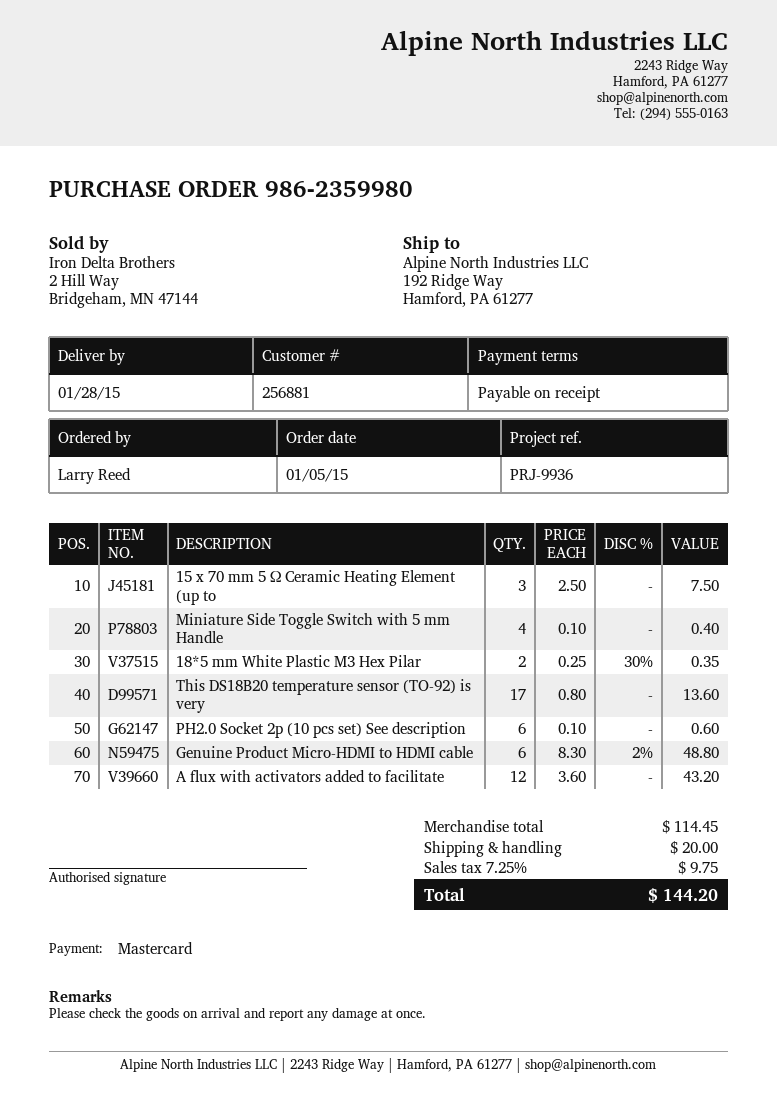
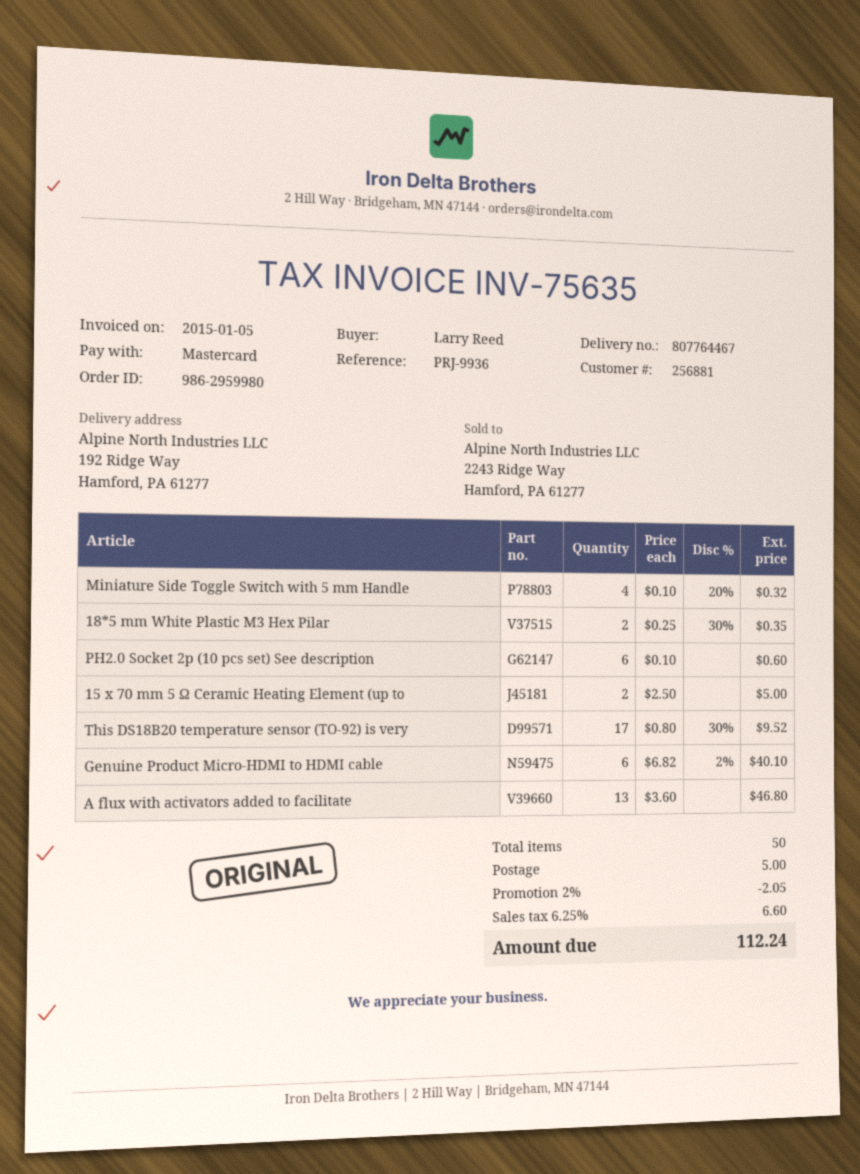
order number: 986-2359980 -> 986-2959980
15 x 70 mm 5 Ω Ceramic Heating Element (up to: 3 x 2.50 = 7.50 -> 2 x 2.50 = 5.00
Miniature Side Toggle Switch with 5 mm Handle: 4 x 0.10 = 0.40 -> 4 x 0.10 - 20% = 0.32
This DS18B20 temperature sensor (TO-92) is very: 17 x 0.80 = 13.60 -> 17 x 0.80 - 30% = 9.52
Genuine Product Micro-HDMI to HDMI cable: 6 x 8.30 - 2% = 48.80 -> 6 x 6.82 - 2% = 40.10
A flux with activators added to facilitate: 12 x 3.60 = 43.20 -> 13 x 3.60 = 46.80
discount: none -> 2% = 2.05
shipping: 20.00 -> 5.00
tax: 7.25% = 9.75 -> 6.25% = 6.60
total: 144.20 -> 112.24

